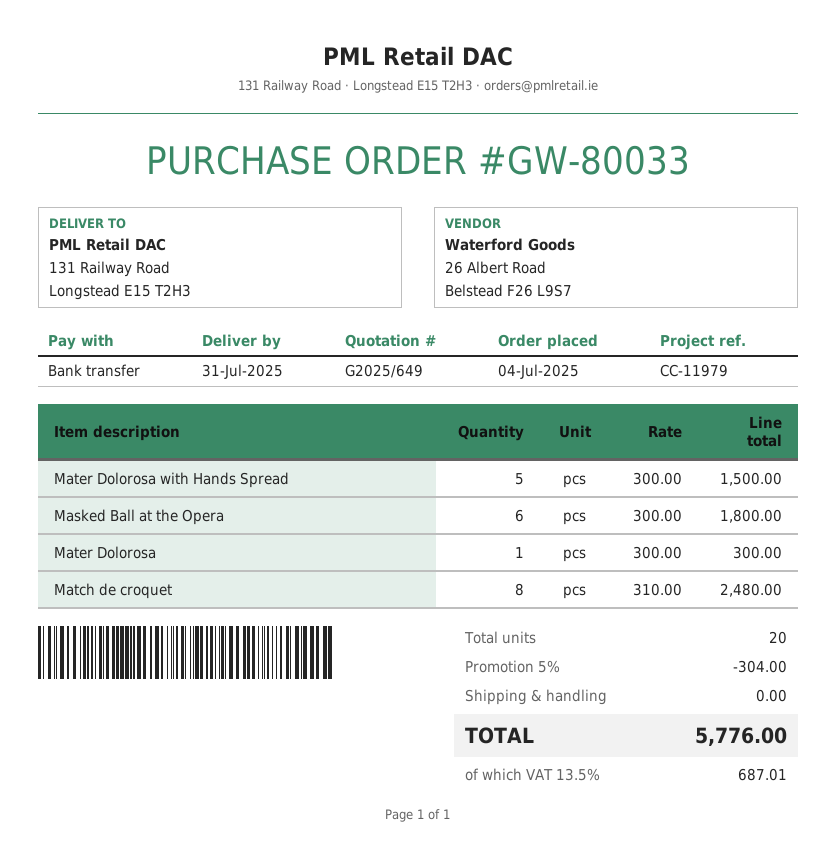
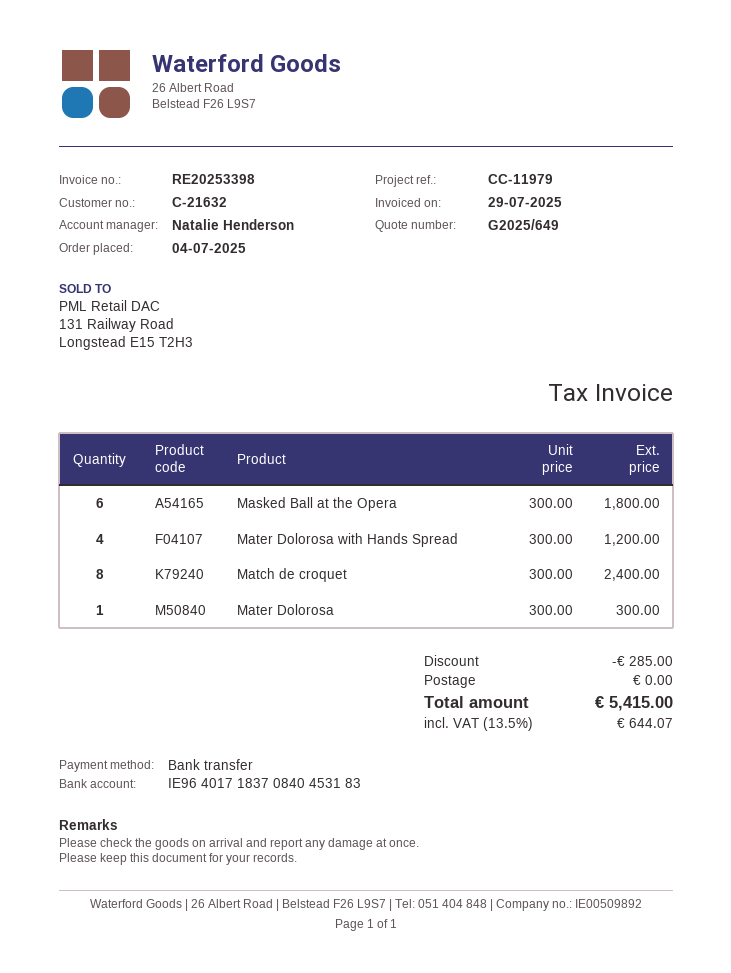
Mater Dolorosa with Hands Spread: 5 x 300.00 = 1500.00 -> 4 x 300.00 = 1200.00
Match de croquet: 8 x 310.00 = 2480.00 -> 8 x 300.00 = 2400.00
discount: 304.00 -> 285.00
tax: 13.5% = 687.01 -> 13.5% = 644.07
total: 5776.00 -> 5415.00

